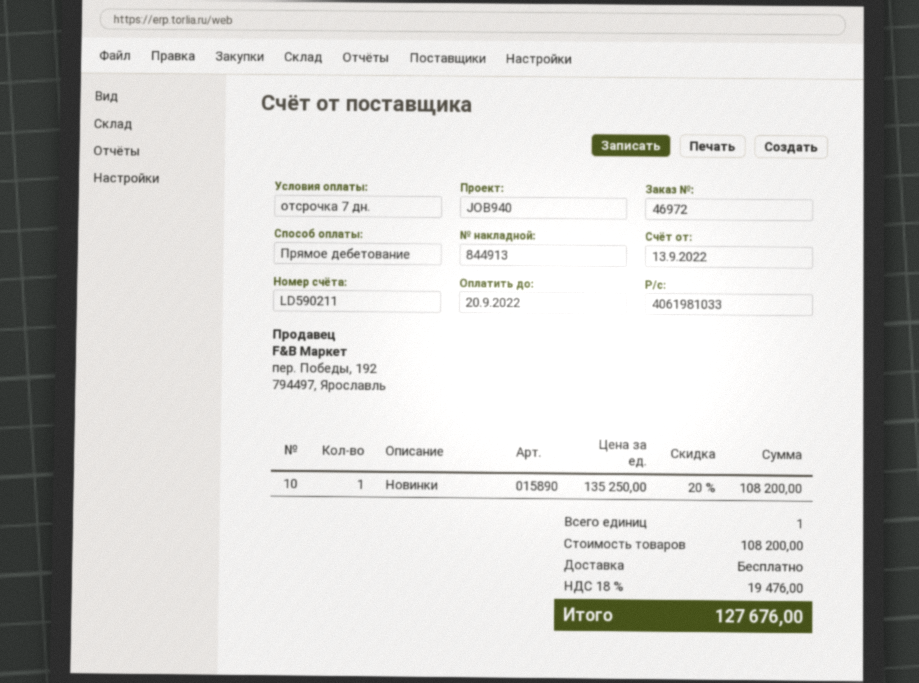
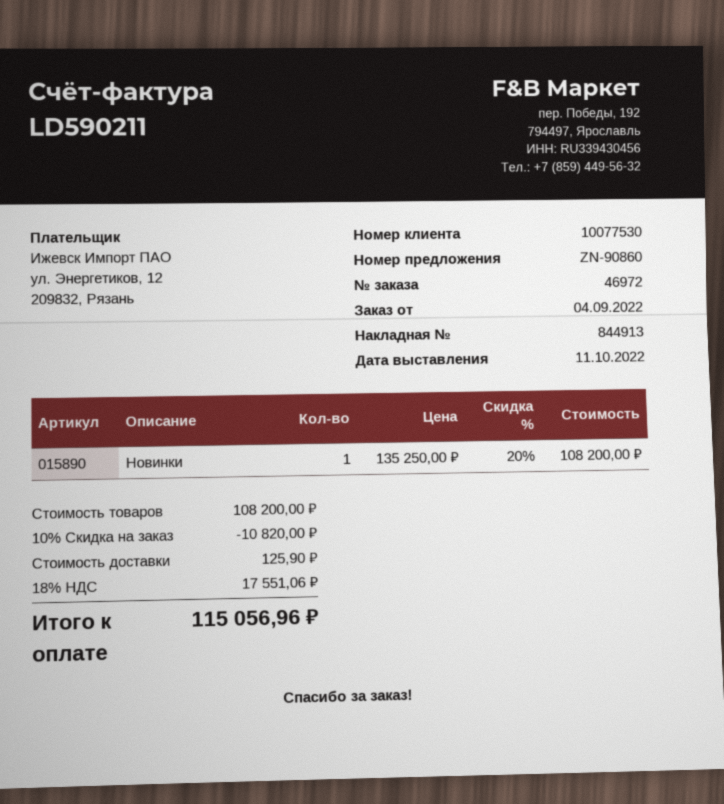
invoice date: 2022-09-13 -> 2022-10-11
discount: none -> 10% = 10820.00
shipping: 0.00 -> 125.90
tax: 18% = 19476.00 -> 18% = 17551.06
total: 127676.00 -> 115056.96

